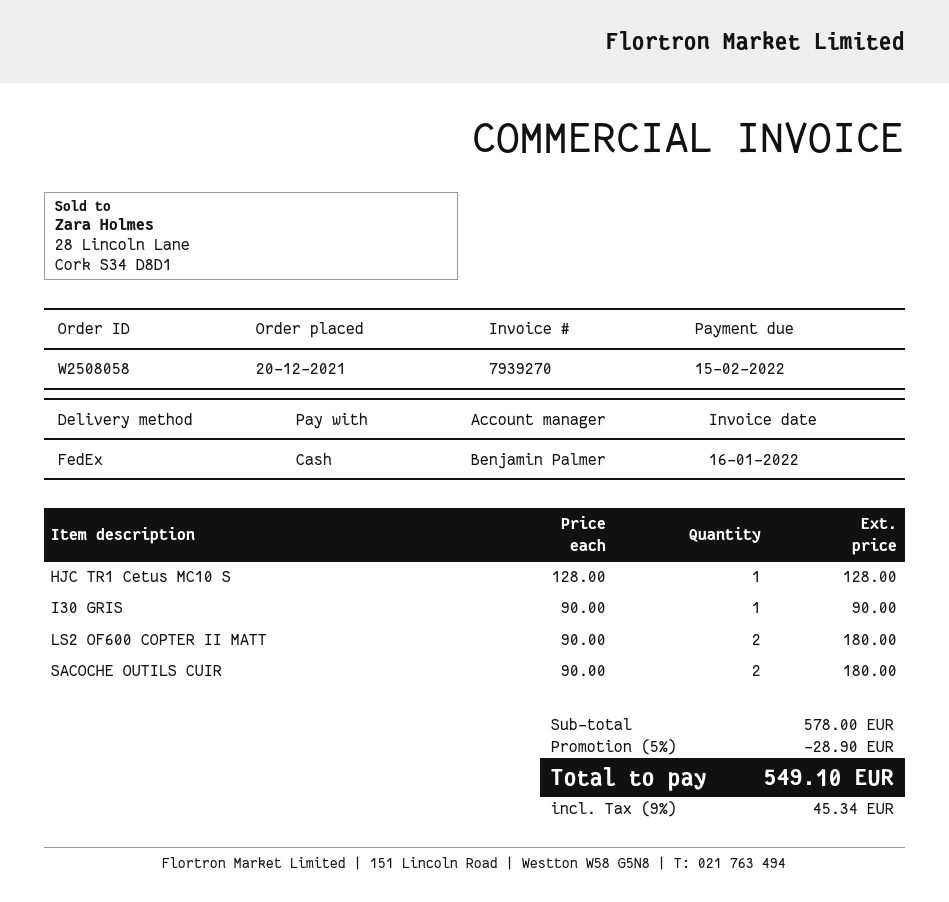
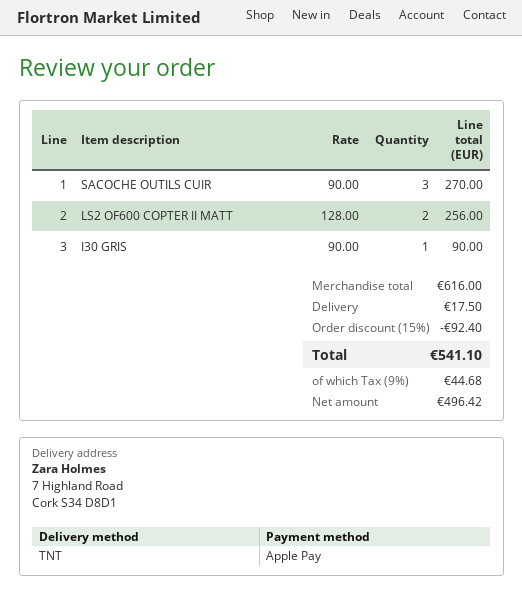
payment method: cash -> Apple Pay
shipping method: FedEx -> TNT
HJC TR1 Cetus MC10 S: 1 x 128.00 = 128.00 -> none
LS2 OF600 COPTER II MATT: 2 x 90.00 = 180.00 -> 2 x 128.00 = 256.00
SACOCHE OUTILS CUIR: 2 x 90.00 = 180.00 -> 3 x 90.00 = 270.00
subtotal: 578.00 -> 616.00
discount: 5% = 28.90 -> 15% = 92.40
shipping: none -> 17.50
tax: 9% = 45.34 -> 9% = 44.68
total: 549.10 -> 541.10

